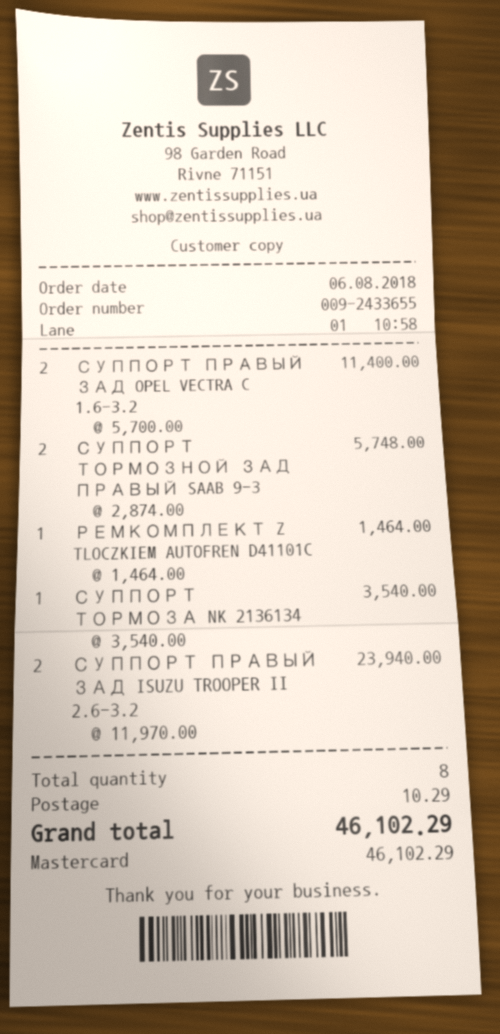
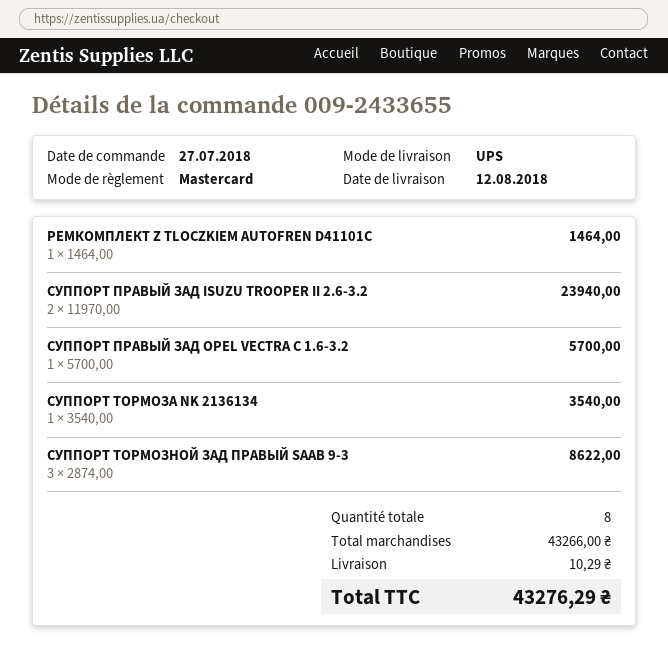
order date: 2018-08-06 -> 2018-07-27
СУППОРТ ПРАВЫЙ ЗАД OPEL VECTRA C 1.6-3.2: 2 x 5700.00 = 11400.00 -> 1 x 5700.00 = 5700.00
СУППОРТ ТОРМОЗНОЙ ЗАД ПРАВЫЙ SAAB 9-3: 2 x 2874.00 = 5748.00 -> 3 x 2874.00 = 8622.00
total: 46102.29 -> 43276.29

